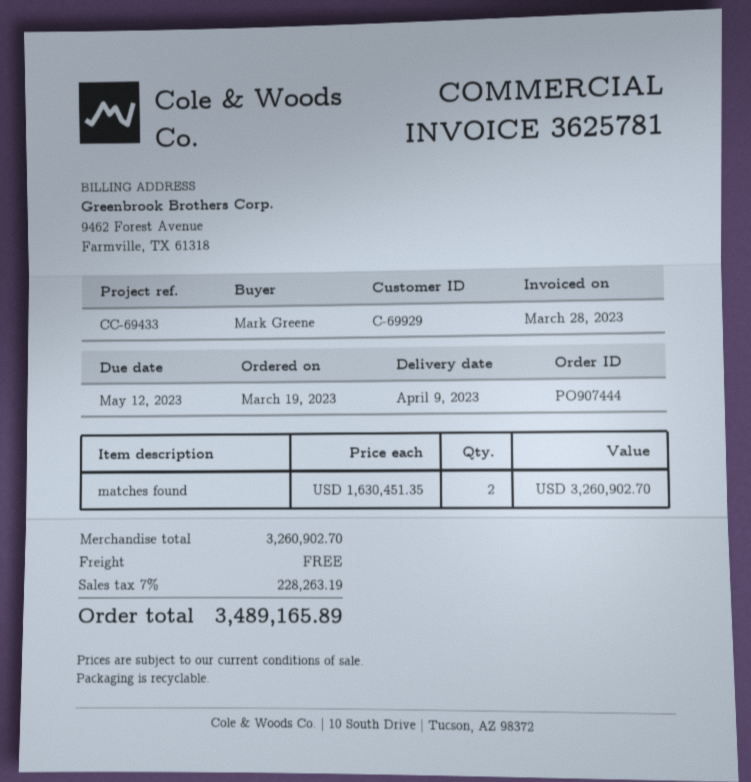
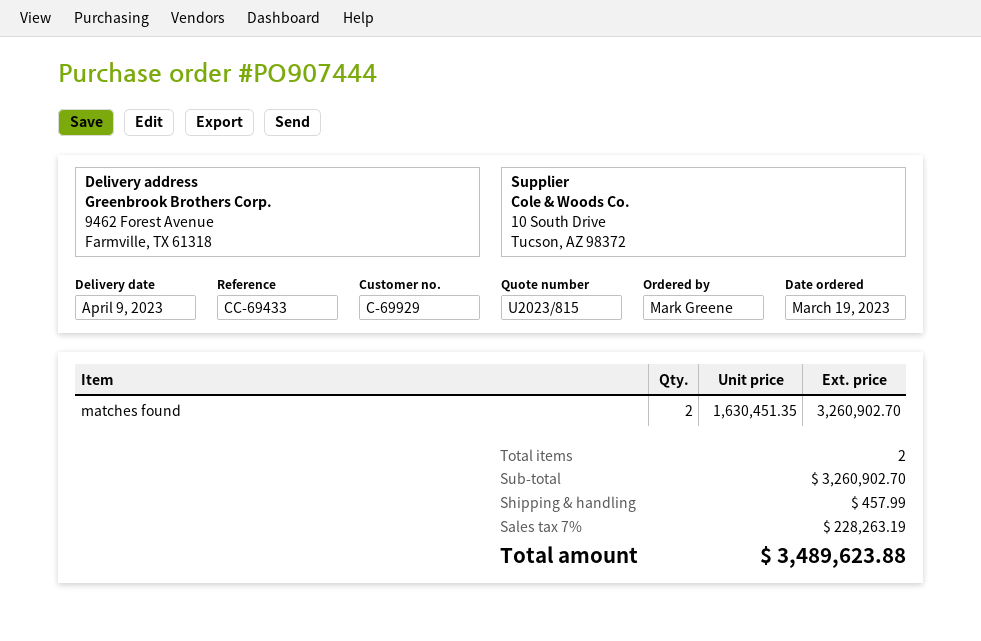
shipping: 0.00 -> 457.99
total: 3489165.89 -> 3489623.88

